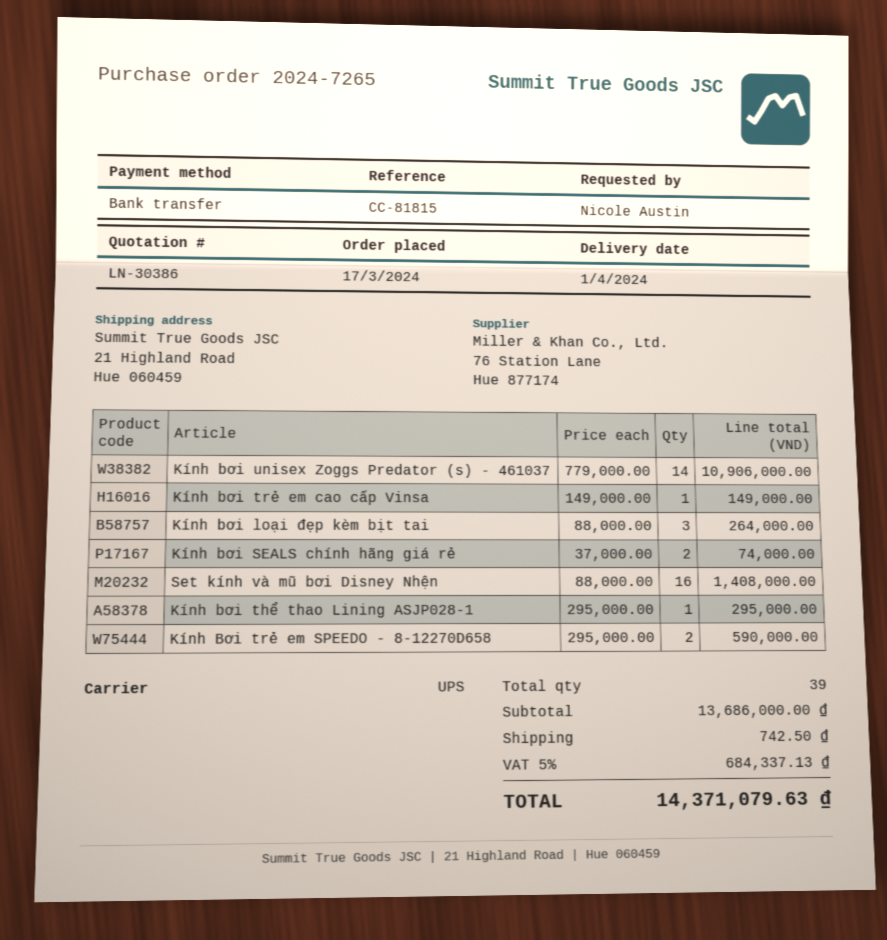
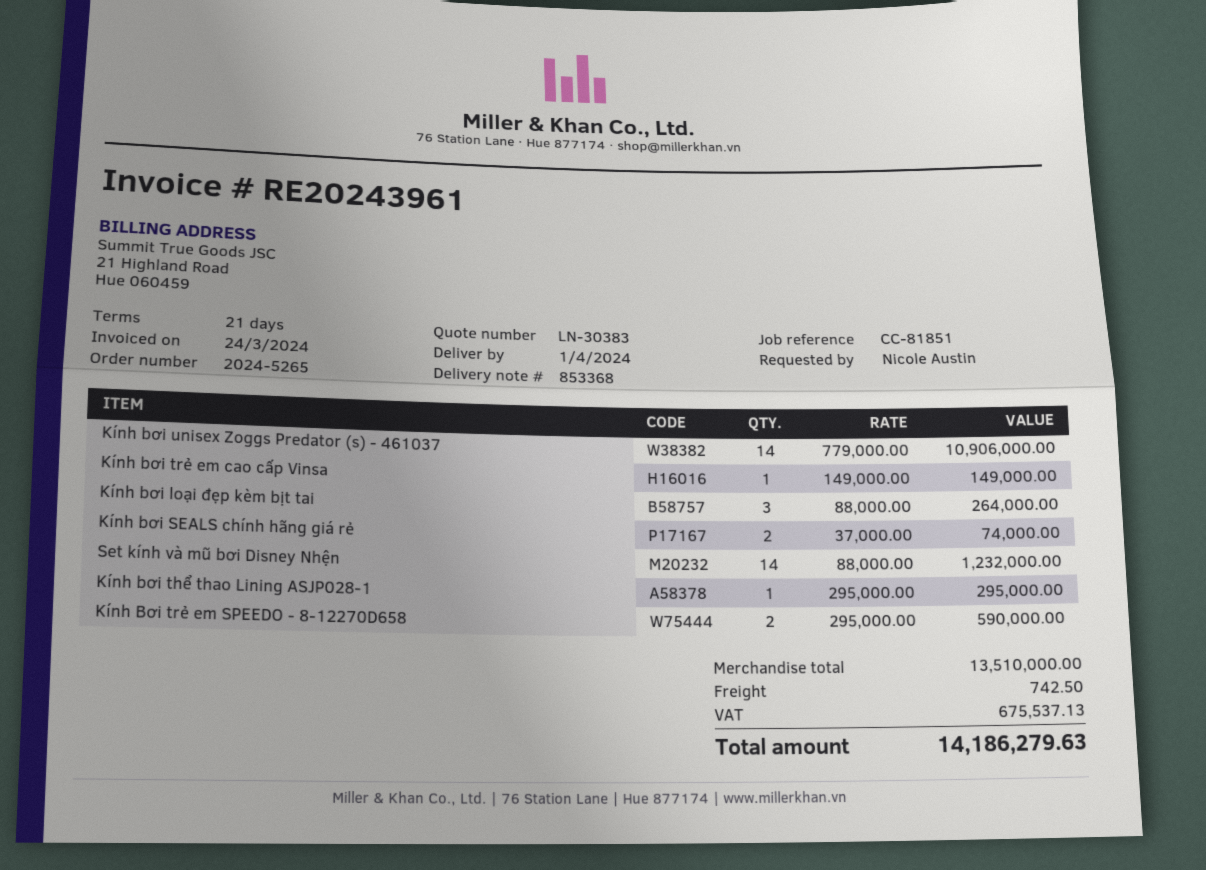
quote number: LN-30386 -> LN-30383
order number: 2024-7265 -> 2024-5265
reference: CC-81815 -> CC-81851
Set kính và mũ bơi Disney Nhện: 16 x 88000.00 = 1408000.00 -> 14 x 88000.00 = 1232000.00
subtotal: 13686000.00 -> 13510000.00
tax: 684337.13 -> 675537.13
total: 14371079.63 -> 14186279.63

